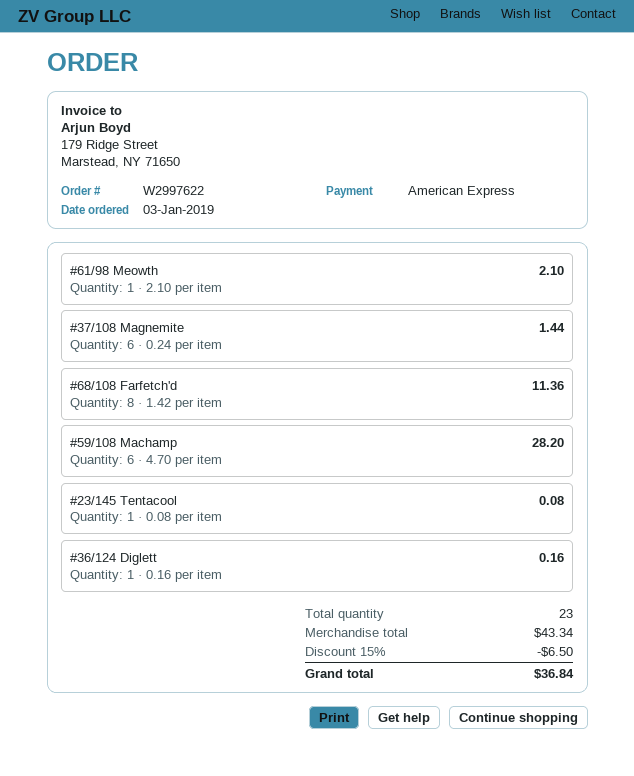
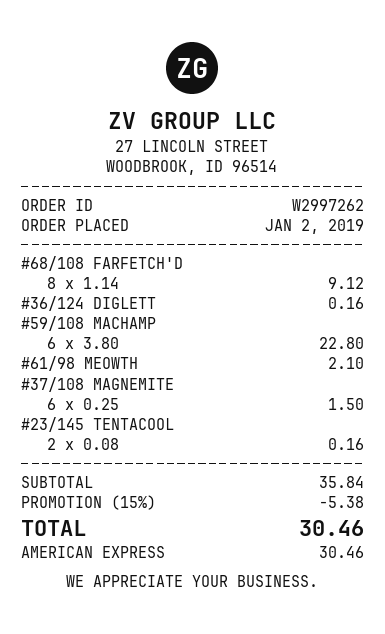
order number: W2997622 -> W2997262
order date: 2019-01-03 -> 2019-01-02
#37/108 Magnemite: 6 x 0.24 = 1.44 -> 6 x 0.25 = 1.50
#68/108 Farfetch'd: 8 x 1.42 = 11.36 -> 8 x 1.14 = 9.12
#59/108 Machamp: 6 x 4.70 = 28.20 -> 6 x 3.80 = 22.80
#23/145 Tentacool: 1 x 0.08 = 0.08 -> 2 x 0.08 = 0.16
subtotal: 43.34 -> 35.84
discount: 15% = 6.50 -> 15% = 5.38
total: 36.84 -> 30.46

